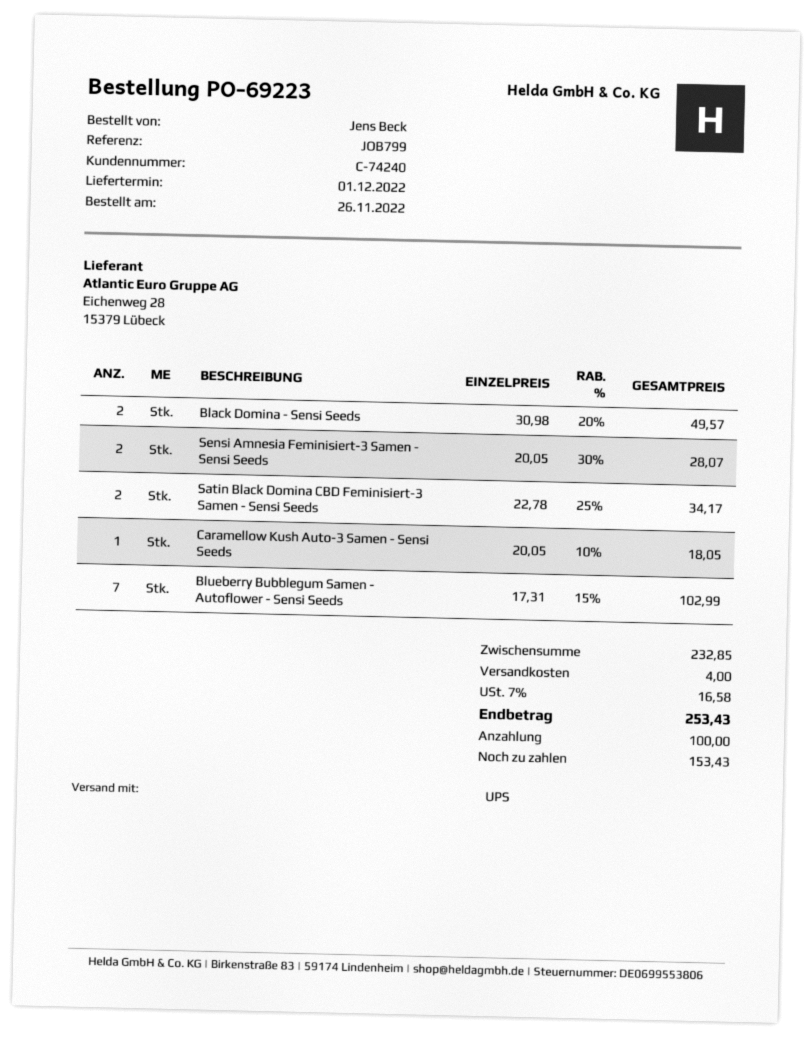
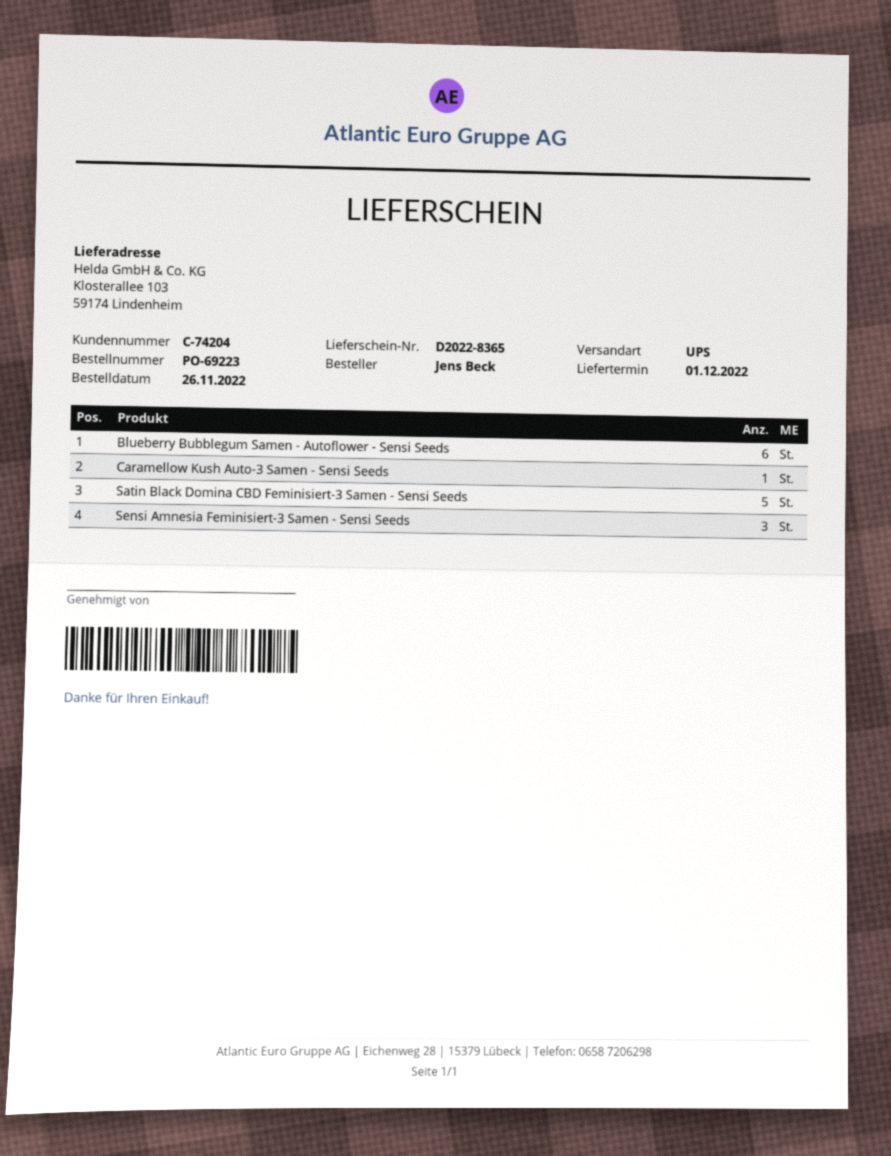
customer number: C-74240 -> C-74204
Black Domina - Sensi Seeds: 2 -> none
Sensi Amnesia Feminisiert-3 Samen - Sensi Seeds: 2 -> 3
Satin Black Domina CBD Feminisiert-3 Samen - Sensi Seeds: 2 -> 5
Blueberry Bubblegum Samen - Autoflower - Sensi Seeds: 7 -> 6

